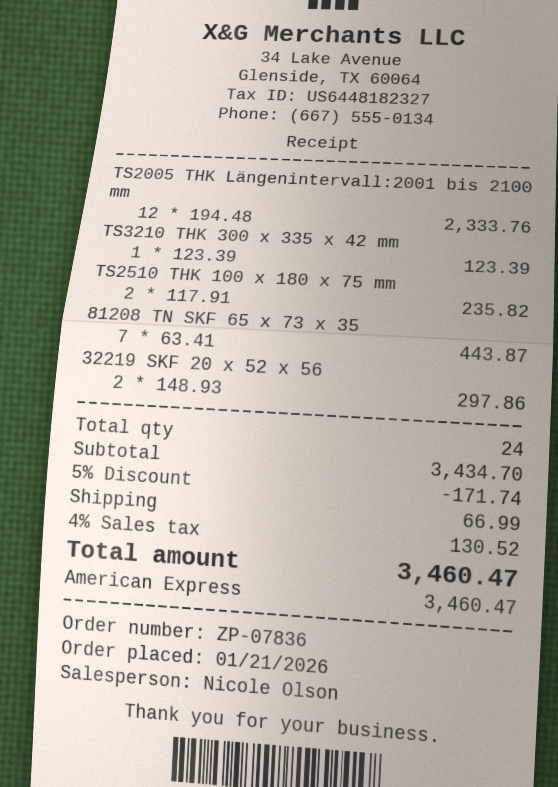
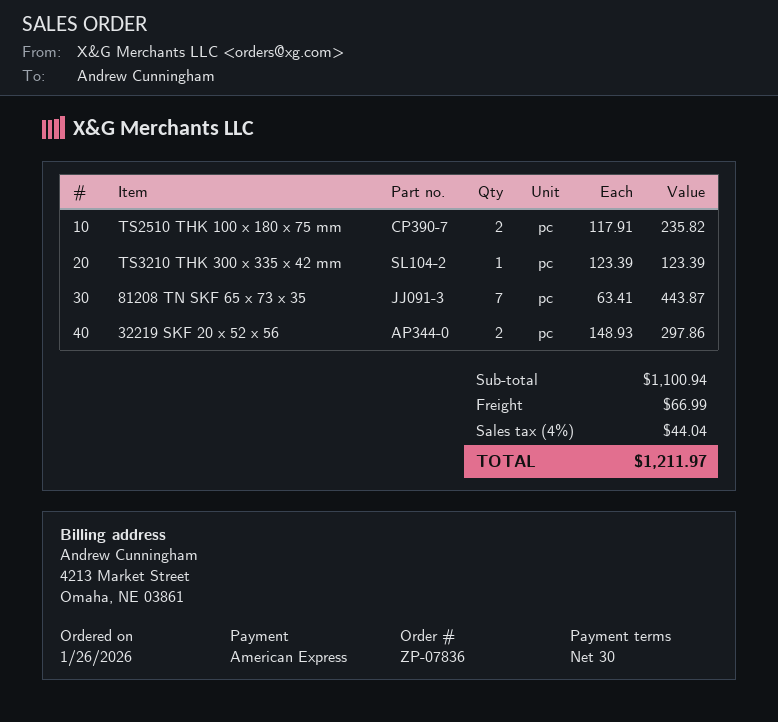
order date: 2026-01-21 -> 2026-01-26
TS2005 THK Längenintervall:2001 bis 2100 mm: 12 x 194.48 = 2333.76 -> none
subtotal: 3434.70 -> 1100.94
discount: 5% = 171.74 -> none
tax: 4% = 130.52 -> 4% = 44.04
total: 3460.47 -> 1211.97

